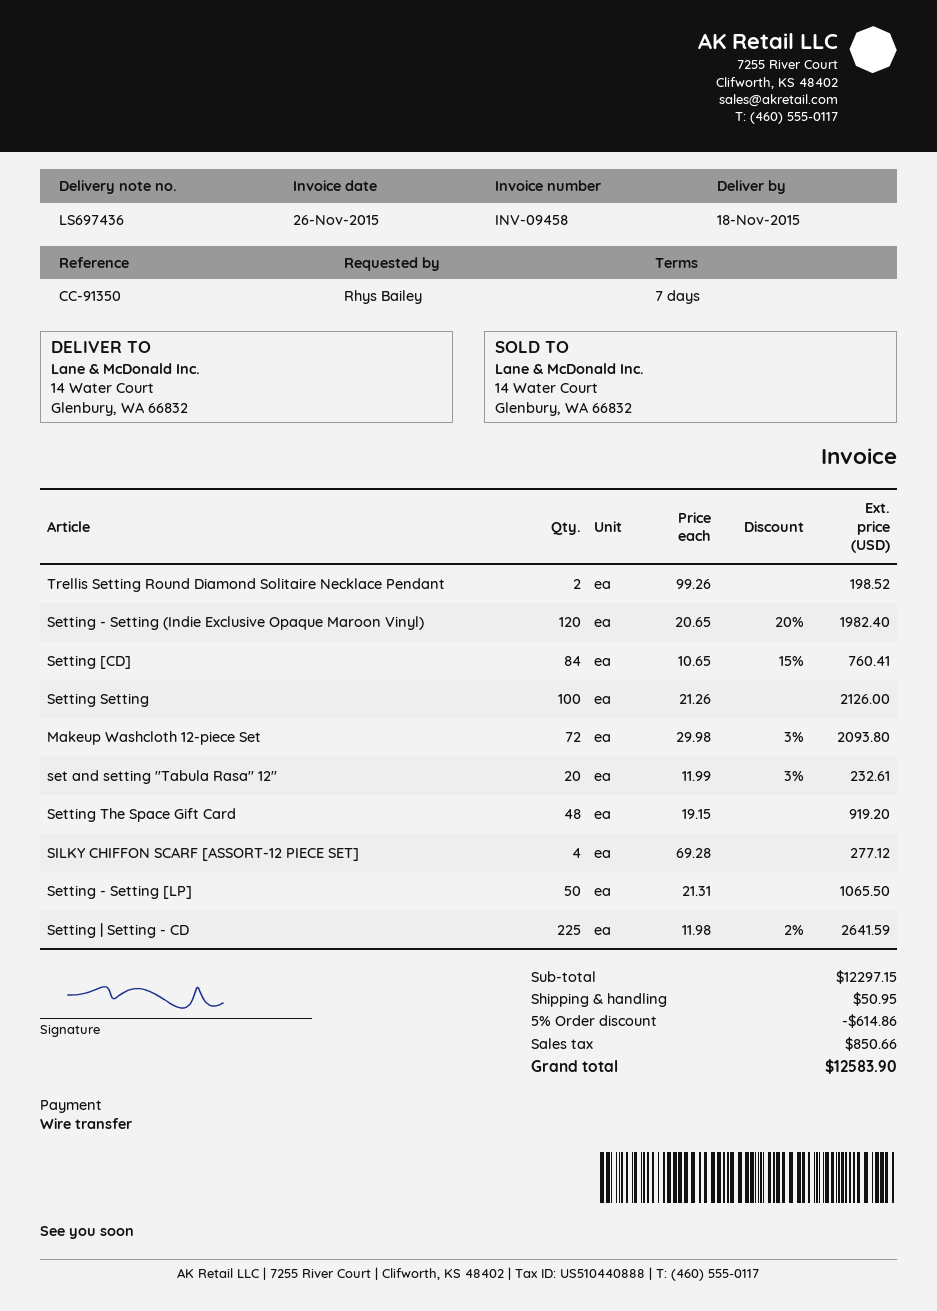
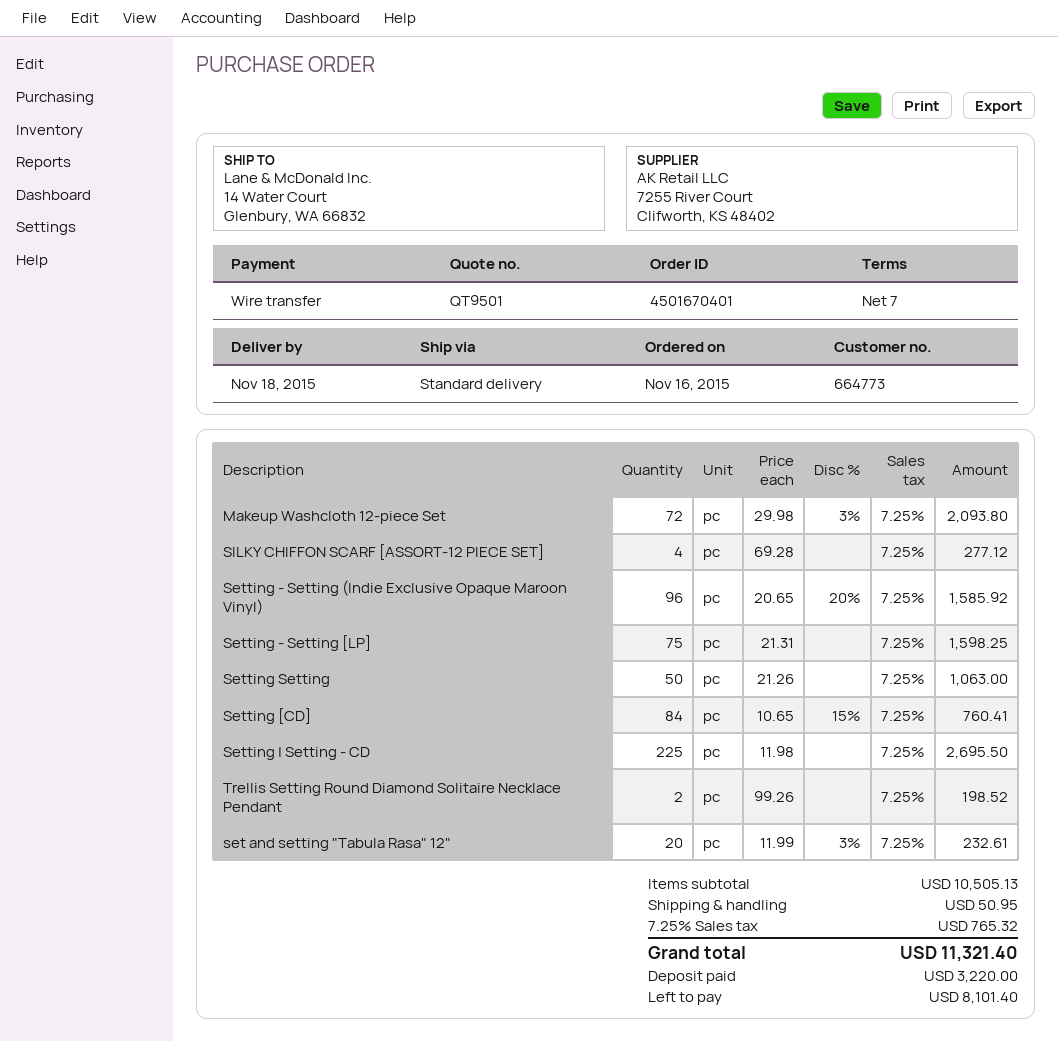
Setting - Setting (Indie Exclusive Opaque Maroon Vinyl): 120 x 20.65 - 20% = 1982.40 -> 96 x 20.65 - 20% = 1585.92
Setting Setting: 100 x 21.26 = 2126.00 -> 50 x 21.26 = 1063.00
Setting The Space Gift Card: 48 x 19.15 = 919.20 -> none
Setting - Setting [LP]: 50 x 21.31 = 1065.50 -> 75 x 21.31 = 1598.25
Setting | Setting - CD: 225 x 11.98 - 2% = 2641.59 -> 225 x 11.98 = 2695.50
subtotal: 12297.15 -> 10505.13
discount: 5% = 614.86 -> none
tax: 850.66 -> 765.32
total: 12583.90 -> 11321.40

